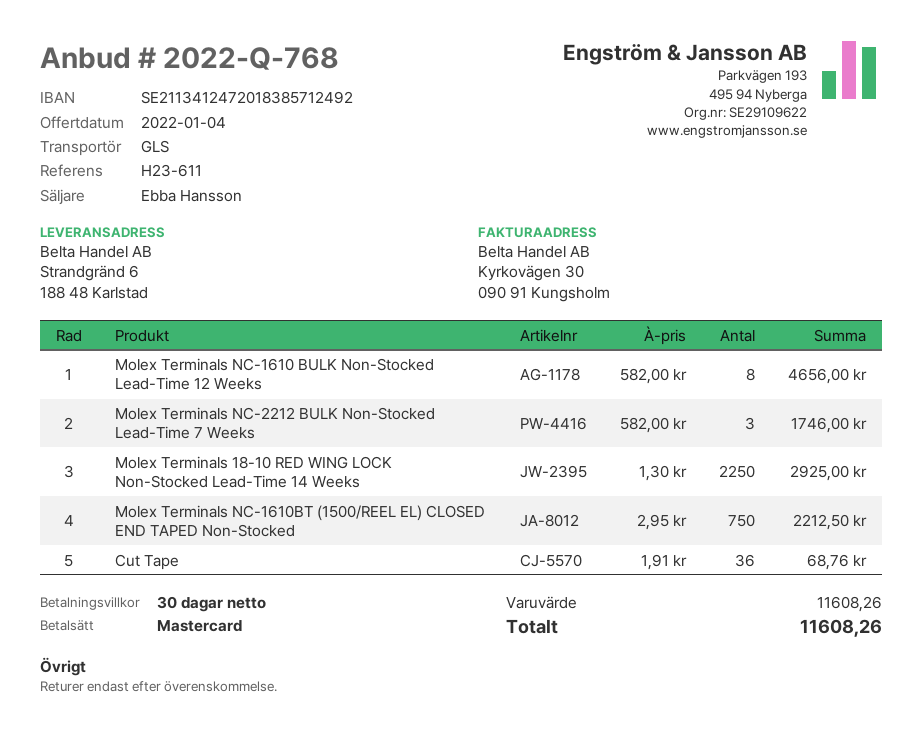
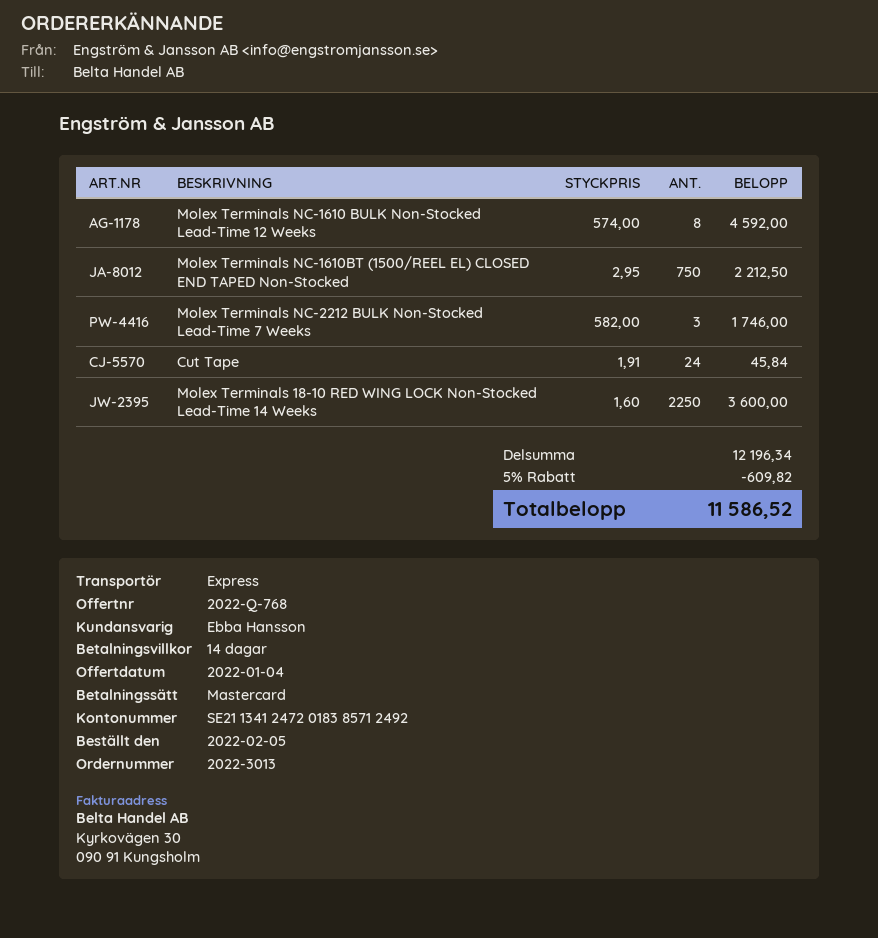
payment terms: 30 days -> 14 days
shipping method: GLS -> express
Molex Terminals NC-1610 BULK Non-Stocked Lead-Time 12 Weeks: 8 x 582.00 = 4656.00 -> 8 x 574.00 = 4592.00
Molex Terminals 18-10 RED WING LOCK Non-Stocked Lead-Time 14 Weeks: 2250 x 1.30 = 2925.00 -> 2250 x 1.60 = 3600.00
Cut Tape: 36 x 1.91 = 68.76 -> 24 x 1.91 = 45.84
subtotal: 11608.26 -> 12196.34
discount: none -> 5% = 609.82
total: 11608.26 -> 11586.52

